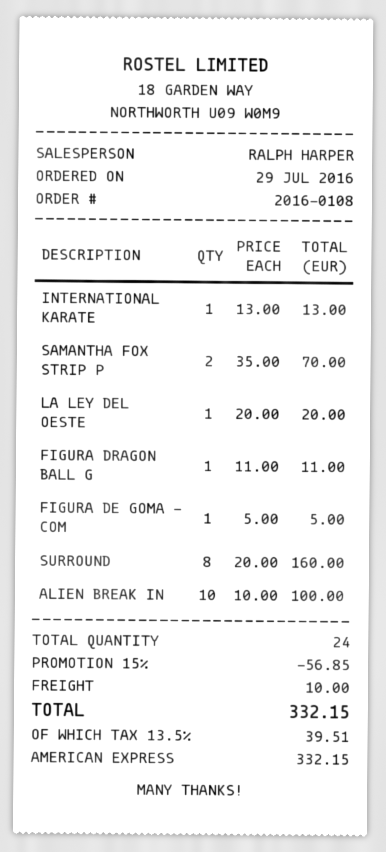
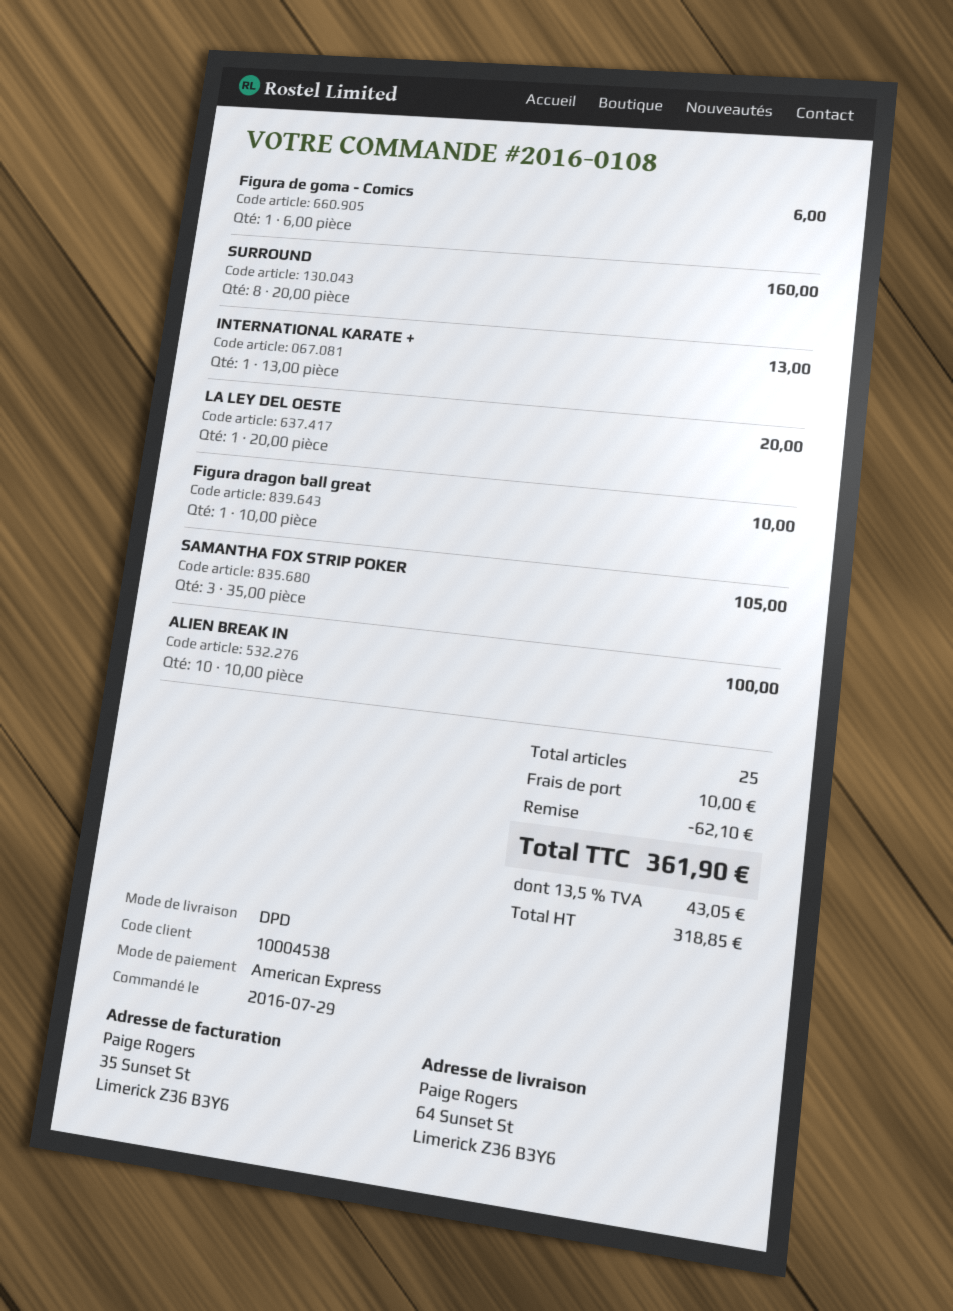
SAMANTHA FOX STRIP P: 2 x 35.00 = 70.00 -> 3 x 35.00 = 105.00
FIGURA DRAGON BALL G: 1 x 11.00 = 11.00 -> 1 x 10.00 = 10.00
FIGURA DE GOMA - COM: 1 x 5.00 = 5.00 -> 1 x 6.00 = 6.00
total quantity: 24 -> 25
discount: 56.85 -> 62.10
tax: 13.5% = 39.51 -> 13.5% = 43.05
total: 332.15 -> 361.90

